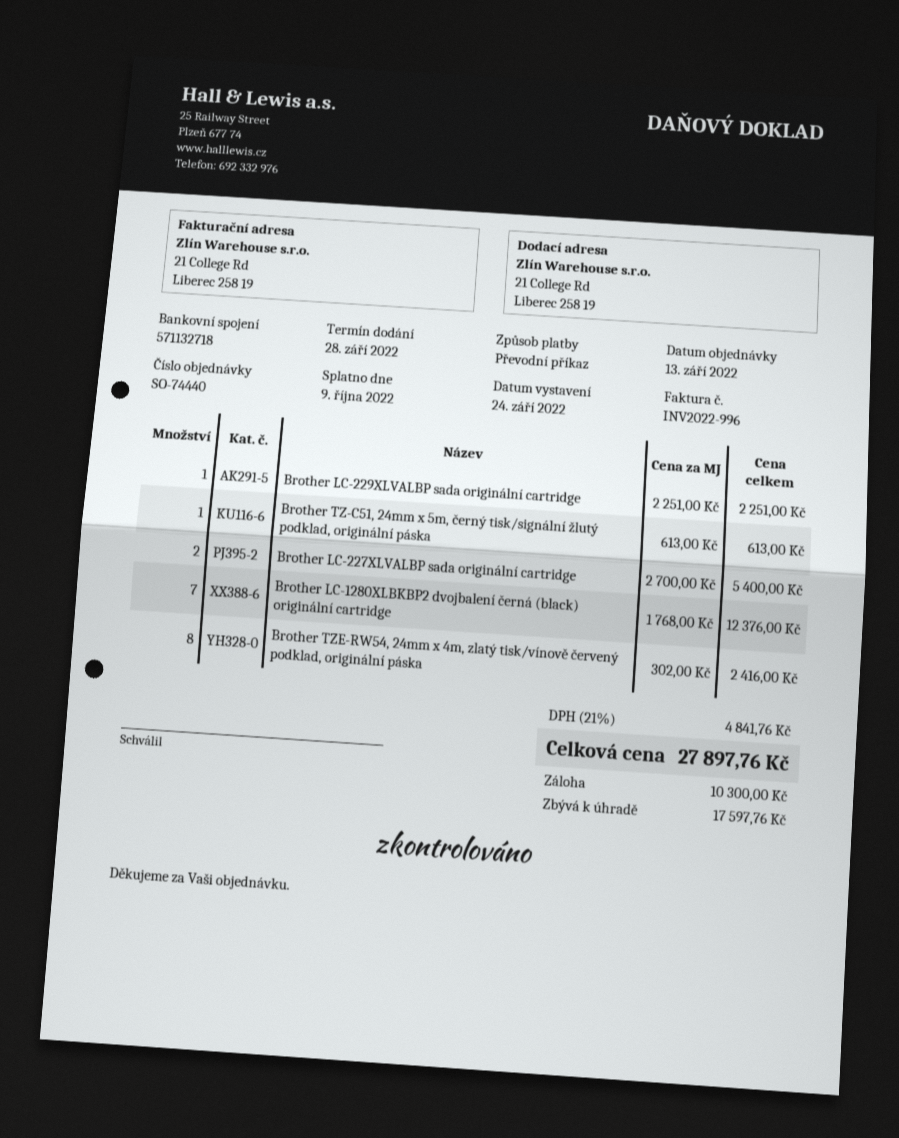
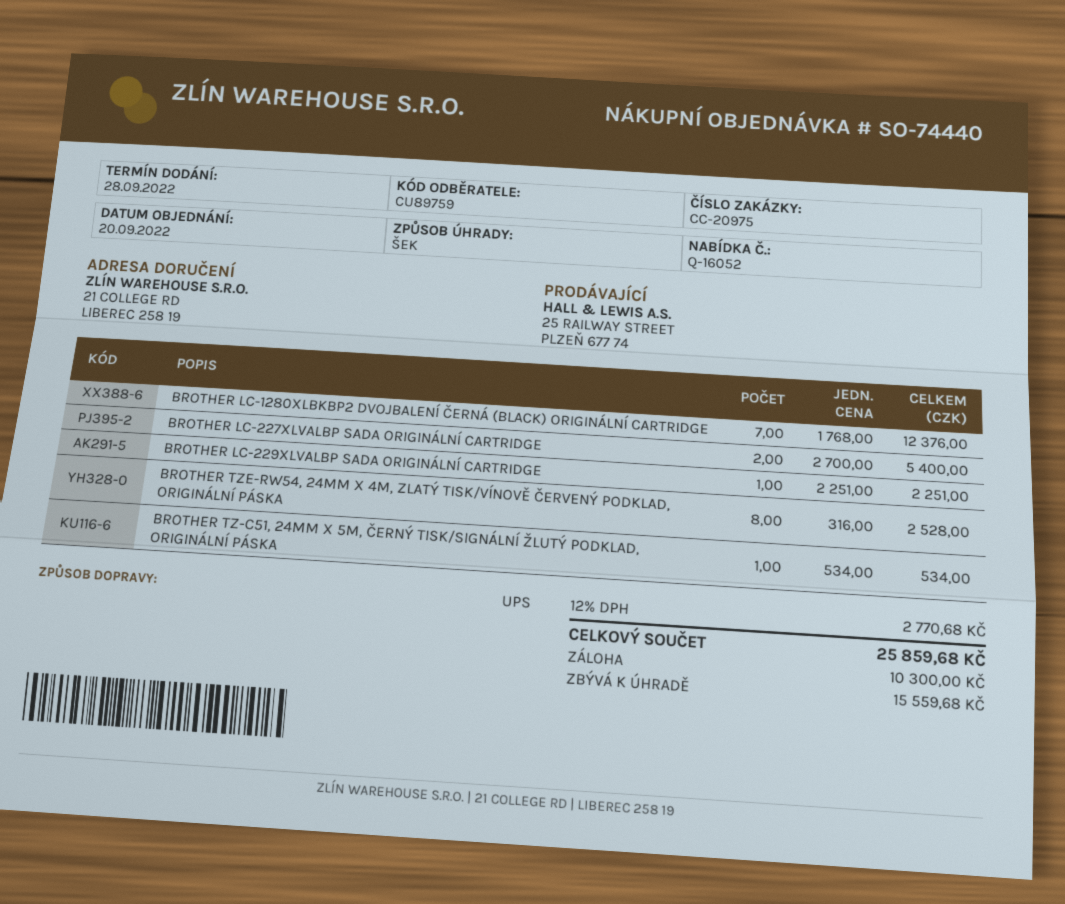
order date: 2022-09-13 -> 2022-09-20
payment method: bank transfer -> cheque
Brother TZ-C51, 24mm x 5m, černý tisk/signální žlutý podklad, originální páska: 1 x 613.00 = 613.00 -> 1 x 534.00 = 534.00
Brother TZE-RW54, 24mm x 4m, zlatý tisk/vínově červený podklad, originální páska: 8 x 302.00 = 2416.00 -> 8 x 316.00 = 2528.00
tax: 21% = 4841.76 -> 12% = 2770.68
total: 27897.76 -> 25859.68
balance: 17597.76 -> 15559.68

